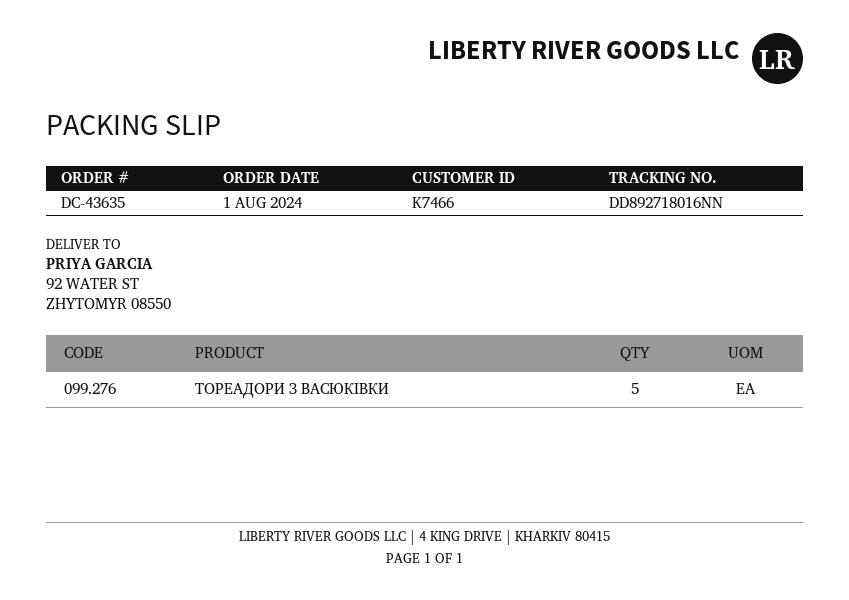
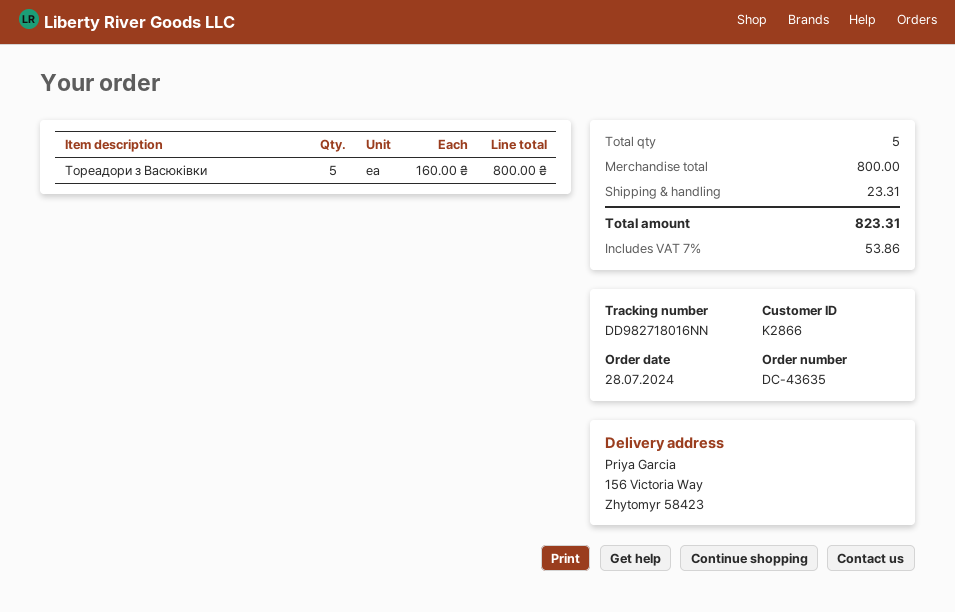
order date: 2024-08-01 -> 2024-07-28
customer number: K7466 -> K2866
tracking number: DD892718016NN -> DD982718016NN
ship to: 92 WATER ST, ZHYTOMYR 08550 -> 156 Victoria Way, Zhytomyr 58423

